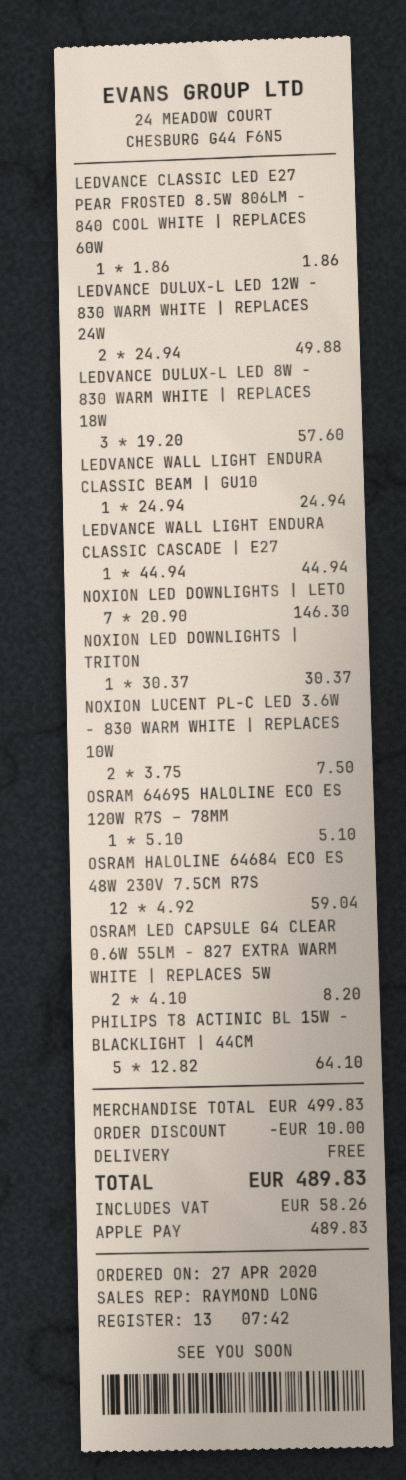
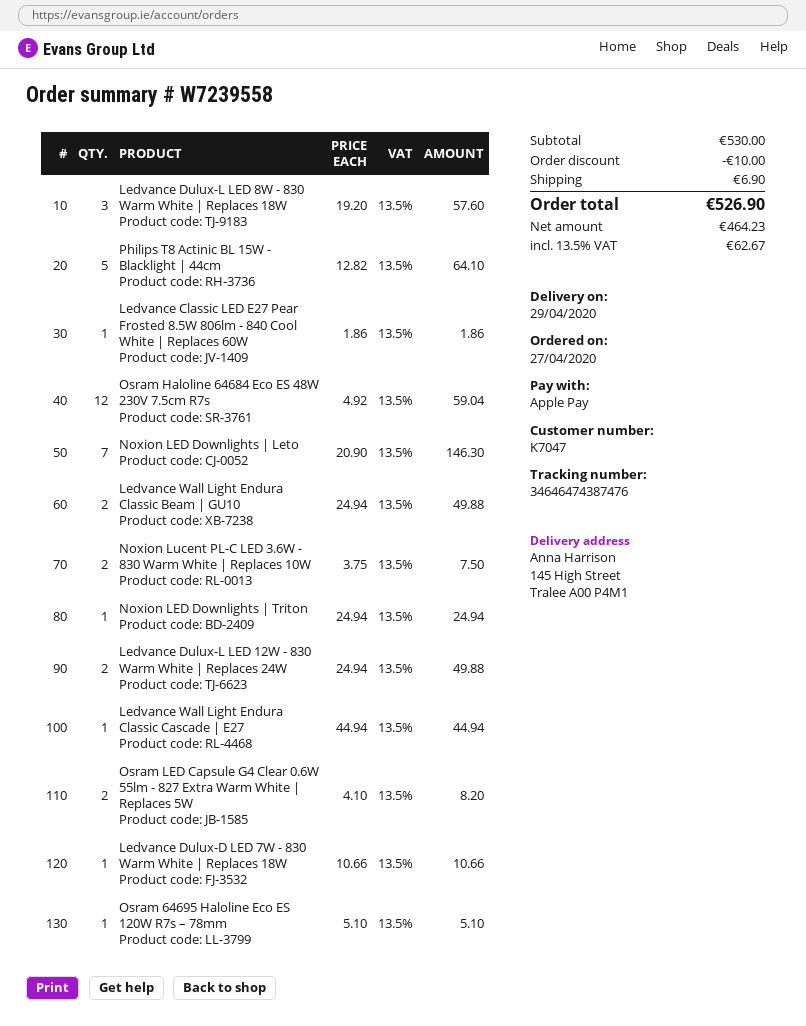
LEDVANCE WALL LIGHT ENDURA CLASSIC BEAM | GU10: 1 x 24.94 = 24.94 -> 2 x 24.94 = 49.88
NOXION LED DOWNLIGHTS | TRITON: 1 x 30.37 = 30.37 -> 1 x 24.94 = 24.94
Ledvance Dulux-D LED 7W - 830 Warm White | Replaces 18W: none -> 1 x 10.66 = 10.66
subtotal: 499.83 -> 530.00
shipping: 0.00 -> 6.90
tax: 58.26 -> 62.67
total: 489.83 -> 526.90

